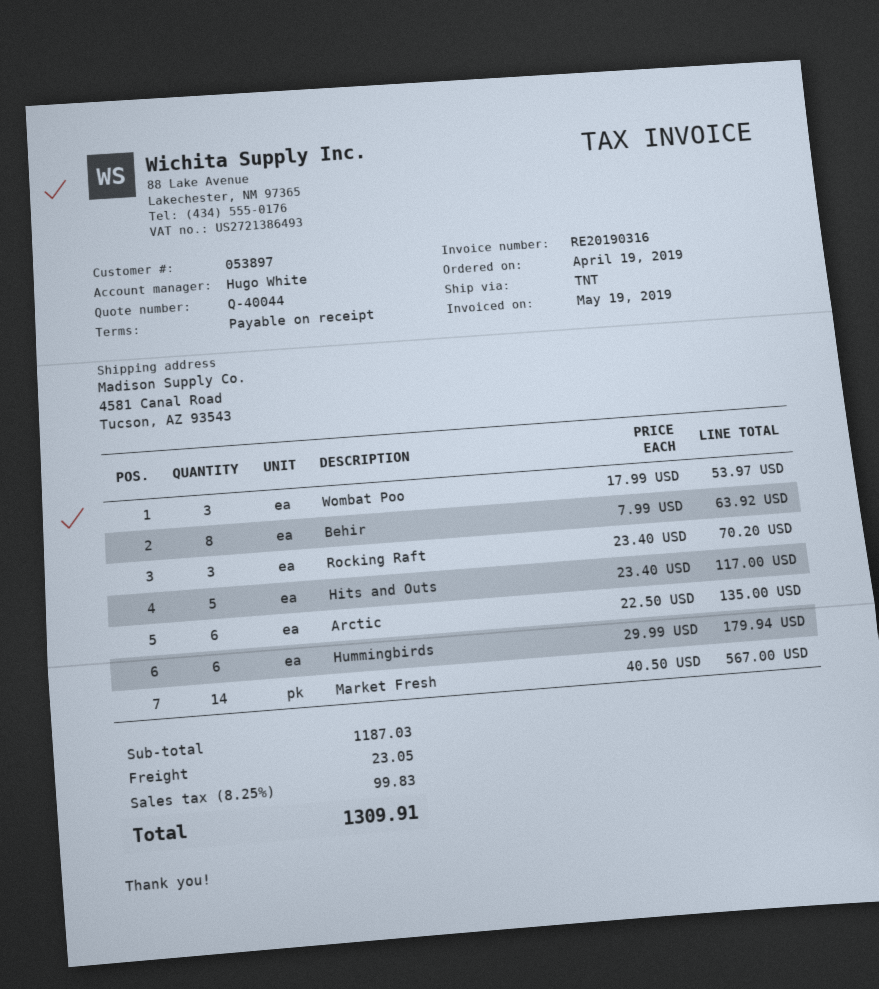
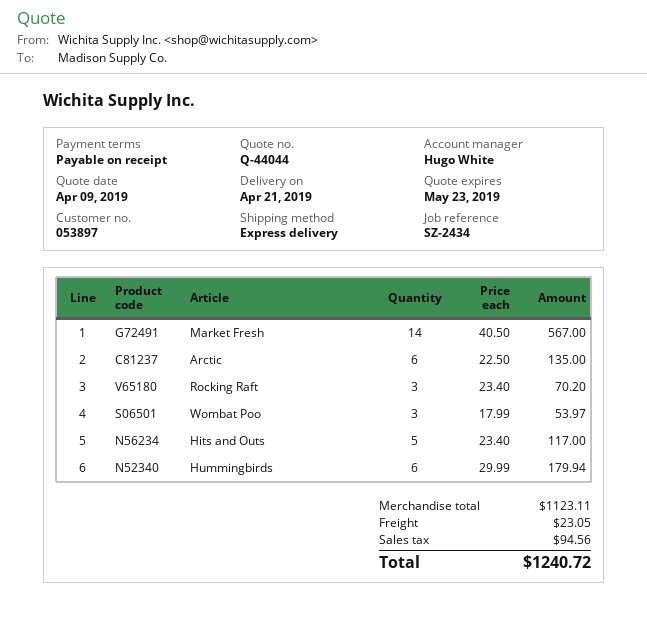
quote number: Q-40044 -> Q-44044
shipping method: TNT -> express
Behir: 8 x 7.99 = 63.92 -> none
subtotal: 1187.03 -> 1123.11
tax: 99.83 -> 94.56
total: 1309.91 -> 1240.72

